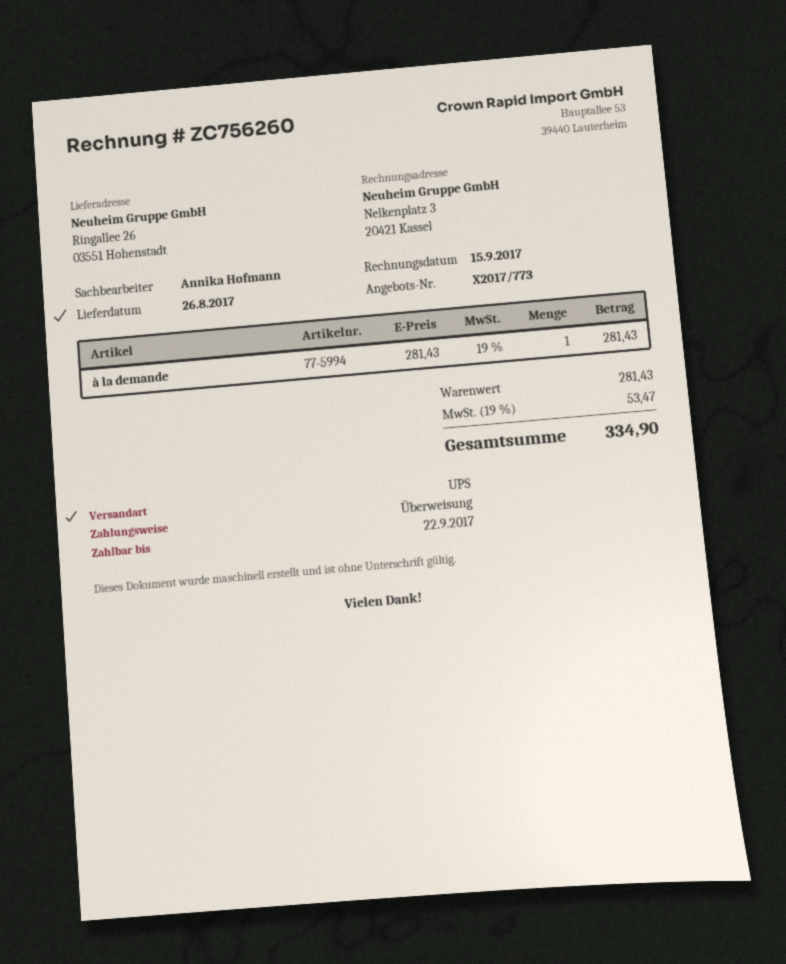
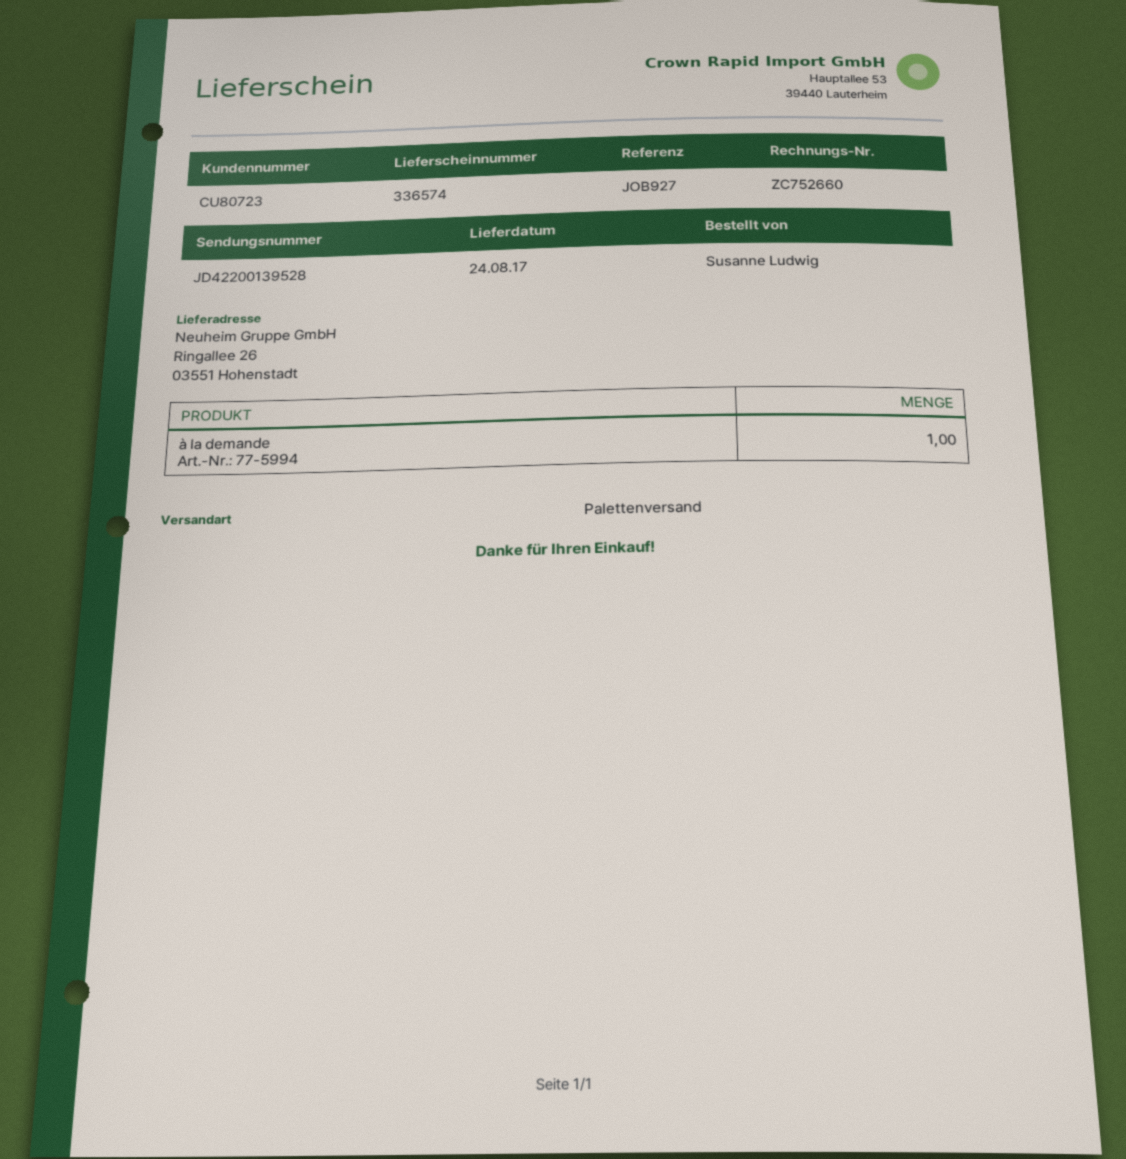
delivery date: 2017-08-26 -> 2017-08-24
invoice number: ZC756260 -> ZC752660
shipping method: UPS -> pallet freight

